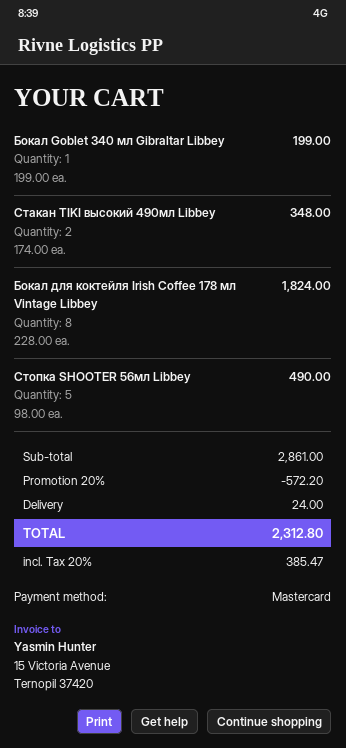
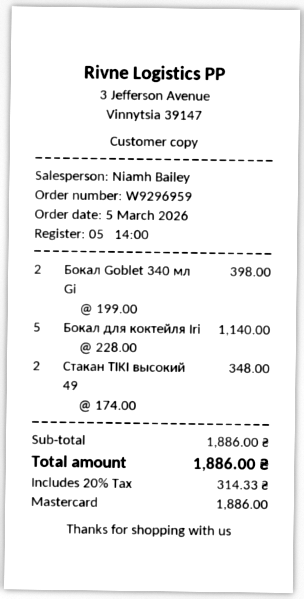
Бокал Goblet 340 мл Gibraltar Libbey: 1 x 199.00 = 199.00 -> 2 x 199.00 = 398.00
Бокал для коктейля Irish Coffee 178 мл Vintage Libbey: 8 x 228.00 = 1824.00 -> 5 x 228.00 = 1140.00
Стопка SHOOTER 56мл Libbey: 5 x 98.00 = 490.00 -> none
subtotal: 2861.00 -> 1886.00
discount: 20% = 572.20 -> none
shipping: 24.00 -> none
tax: 20% = 385.47 -> 20% = 314.33
total: 2312.80 -> 1886.00

